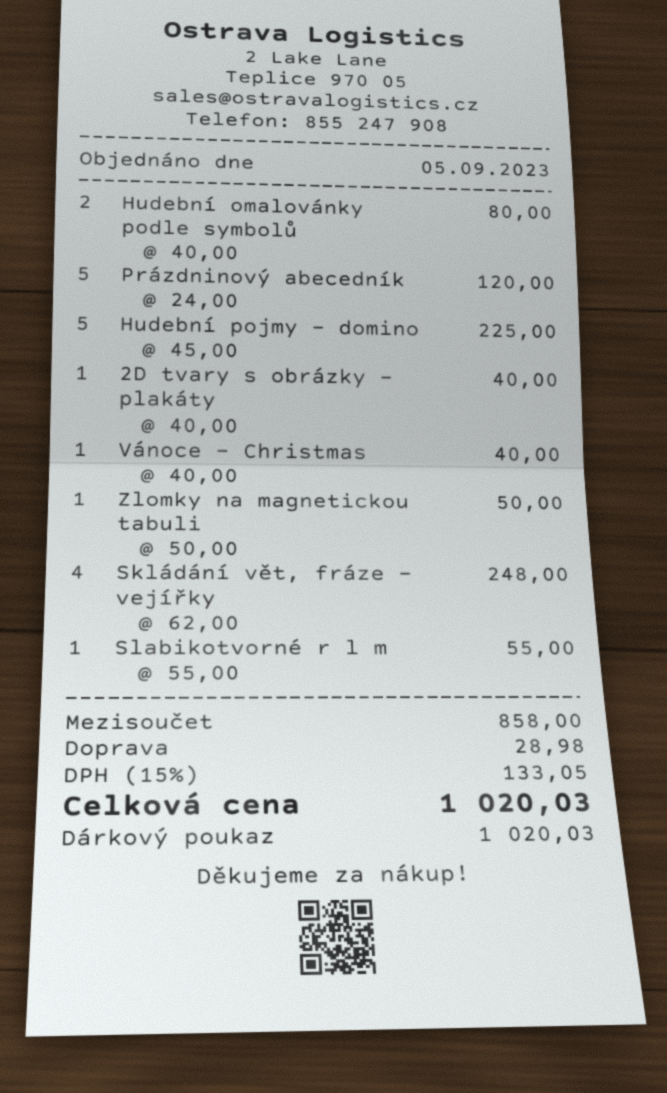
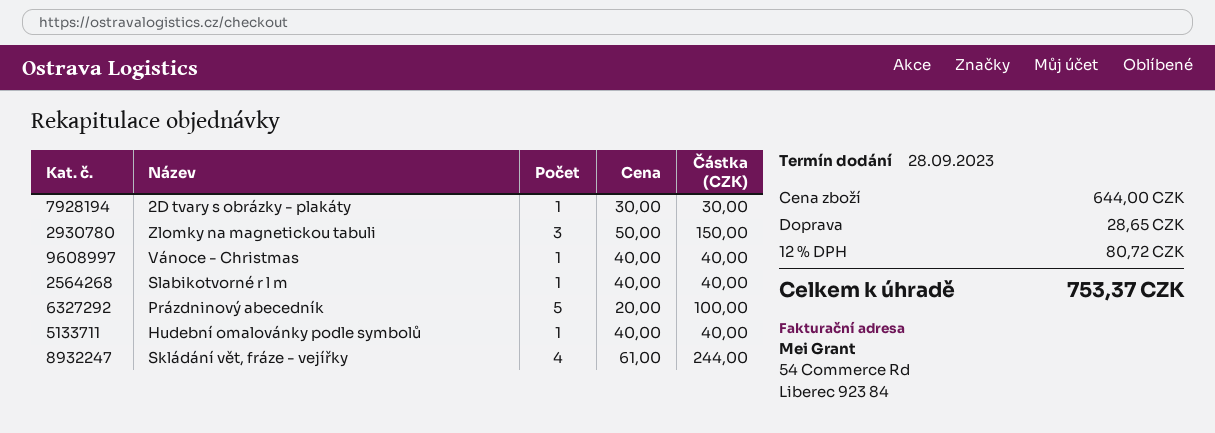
Hudební omalovánky podle symbolů: 2 x 40.00 = 80.00 -> 1 x 40.00 = 40.00
Prázdninový abecedník: 5 x 24.00 = 120.00 -> 5 x 20.00 = 100.00
Hudební pojmy - domino: 5 x 45.00 = 225.00 -> none
2D tvary s obrázky - plakáty: 1 x 40.00 = 40.00 -> 1 x 30.00 = 30.00
Zlomky na magnetickou tabuli: 1 x 50.00 = 50.00 -> 3 x 50.00 = 150.00
Skládání vět, fráze - vejířky: 4 x 62.00 = 248.00 -> 4 x 61.00 = 244.00
Slabikotvorné r l m: 1 x 55.00 = 55.00 -> 1 x 40.00 = 40.00
subtotal: 858.00 -> 644.00
shipping: 28.98 -> 28.65
tax: 15% = 133.05 -> 12% = 80.72
total: 1020.03 -> 753.37

